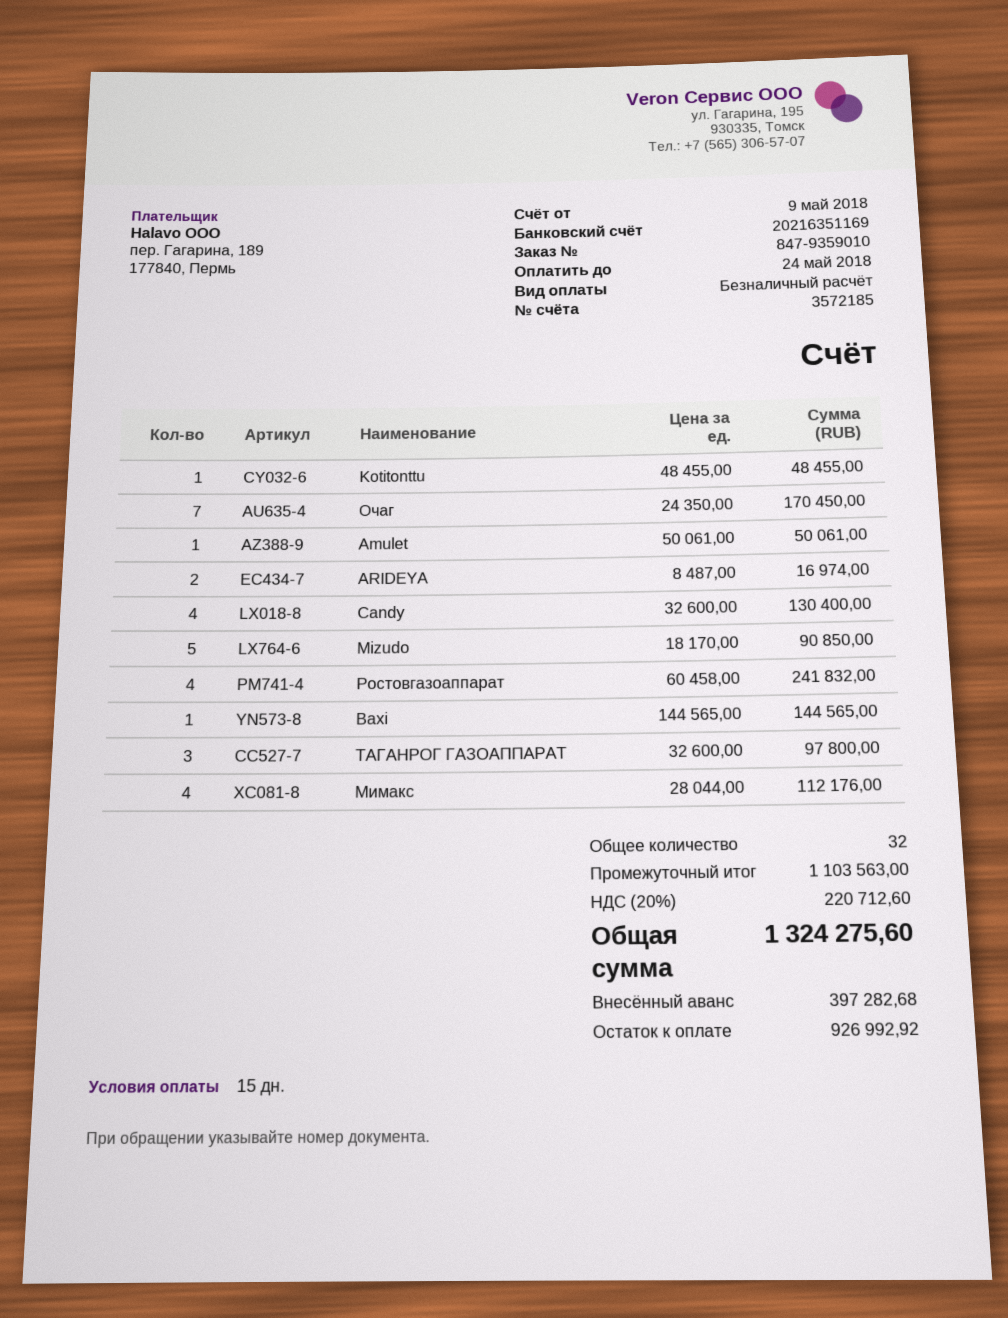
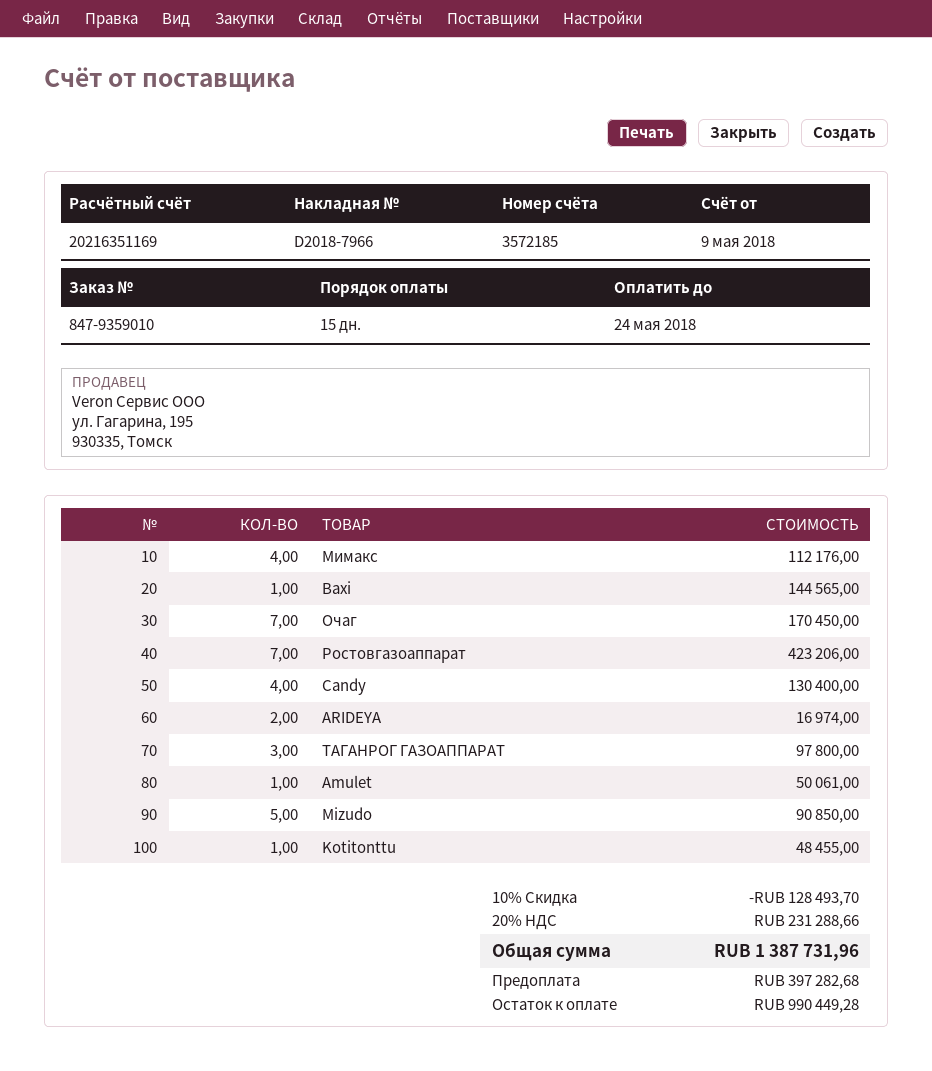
Ростовгазоаппарат: 4 for 241832.00 -> 7 for 423206.00
discount: none -> 10% = 128493.70
tax: 20% = 220712.60 -> 20% = 231288.66
total: 1324275.60 -> 1387731.96
balance: 926992.92 -> 990449.28

